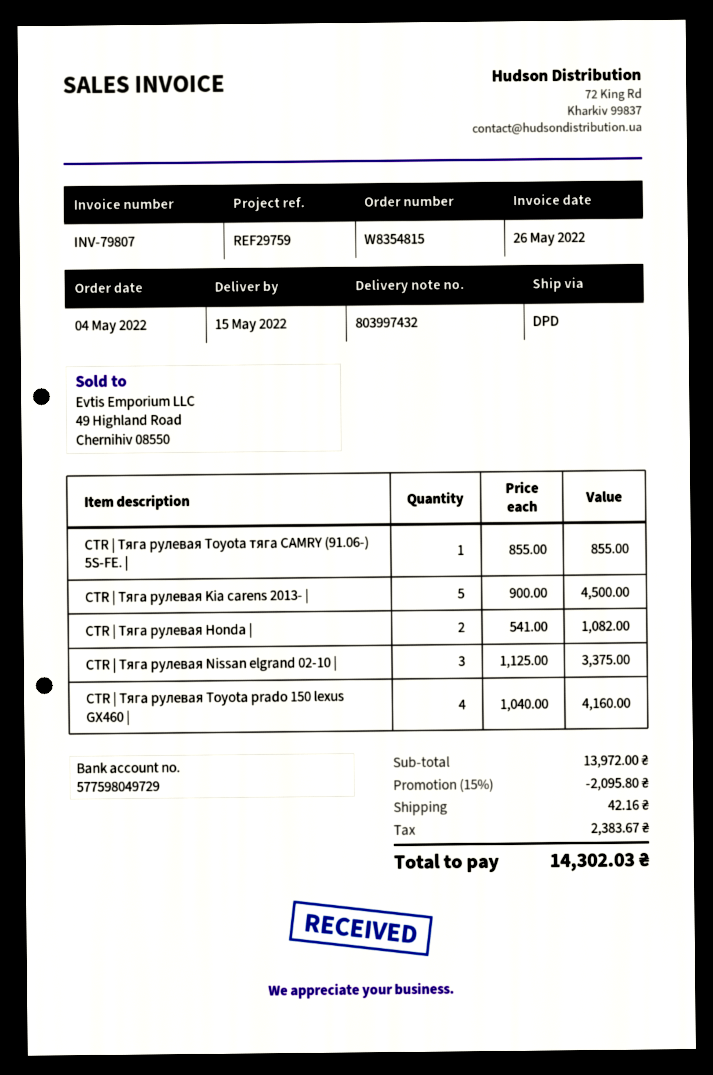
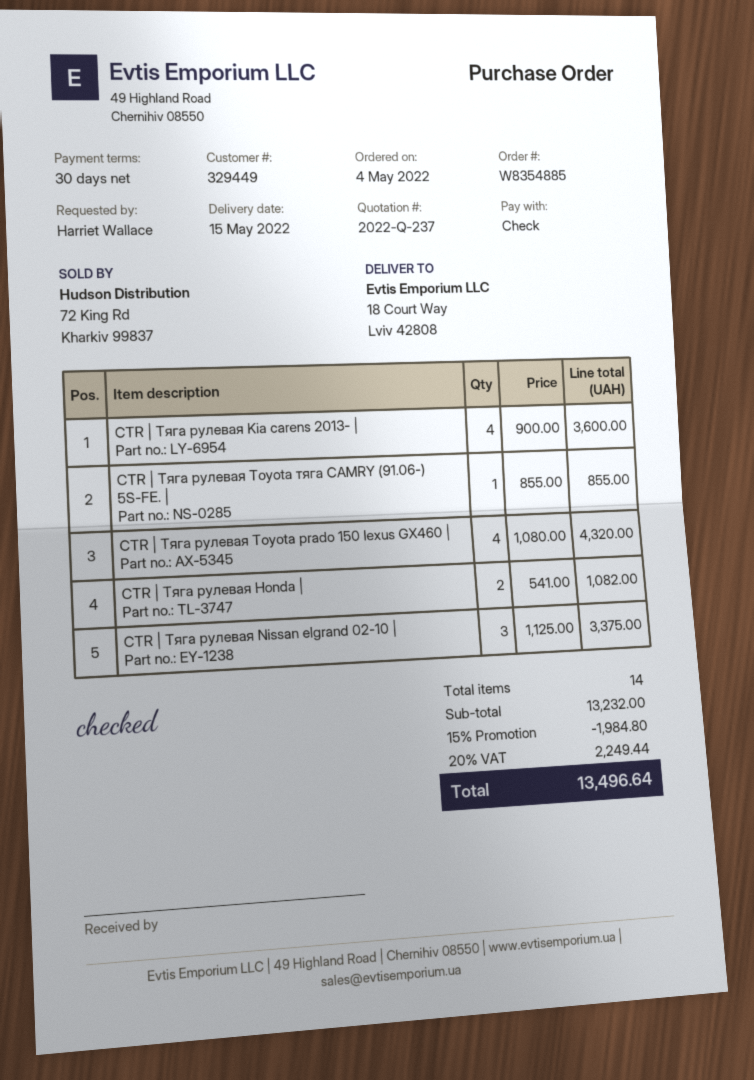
order number: W8354815 -> W8354885
CTR | Тяга рулевая Kia carens 2013- |: 5 x 900.00 = 4500.00 -> 4 x 900.00 = 3600.00
CTR | Тяга рулевая Toyota prado 150 lexus GX460 |: 4 x 1040.00 = 4160.00 -> 4 x 1080.00 = 4320.00
subtotal: 13972.00 -> 13232.00
discount: 15% = 2095.80 -> 15% = 1984.80
shipping: 42.16 -> none
tax: 2383.67 -> 2249.44
total: 14302.03 -> 13496.64

